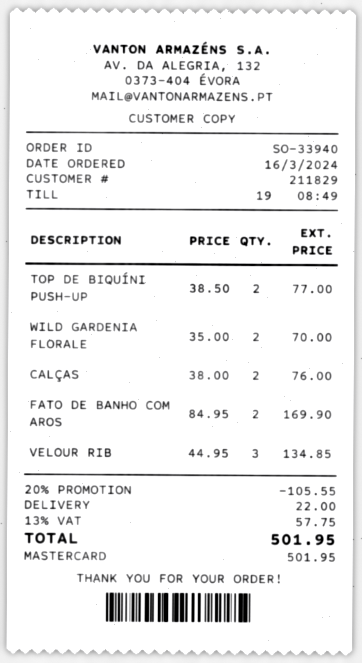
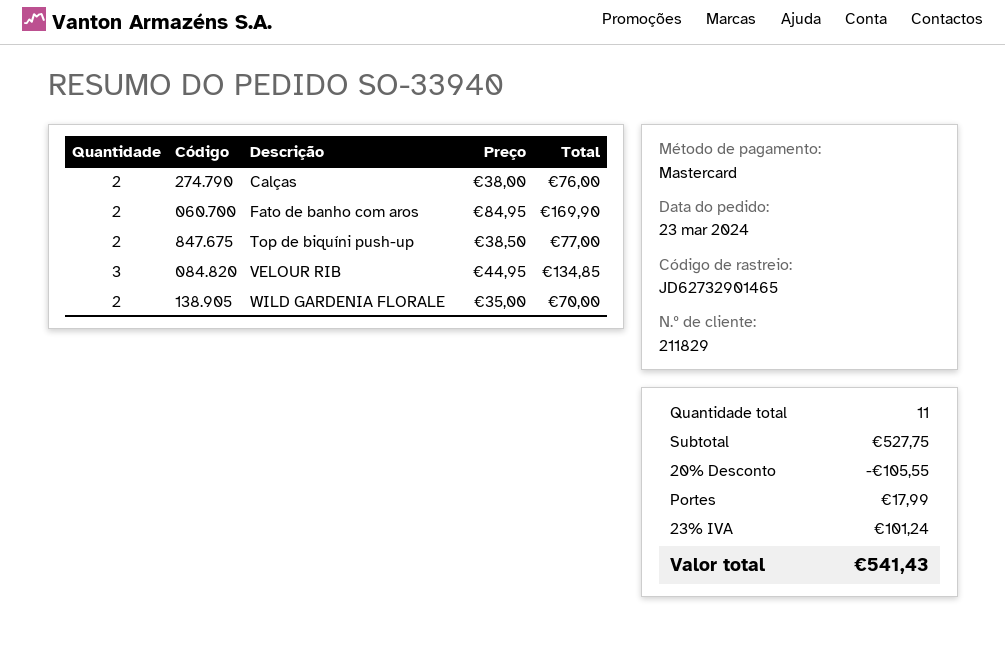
order date: 2024-03-16 -> 2024-03-23
shipping: 22.00 -> 17.99
tax: 13% = 57.75 -> 23% = 101.24
total: 501.95 -> 541.43

